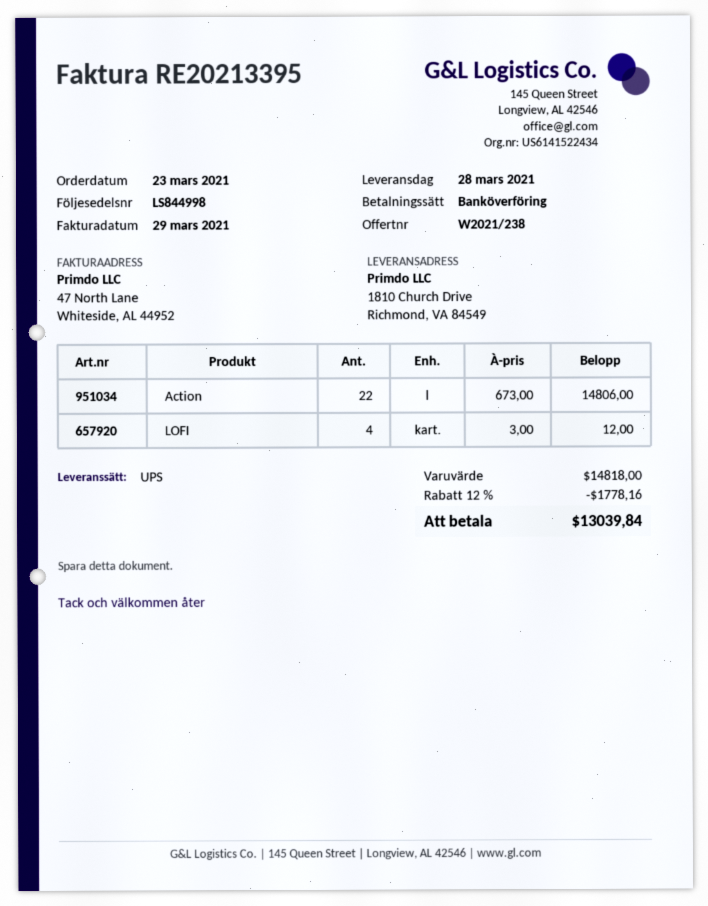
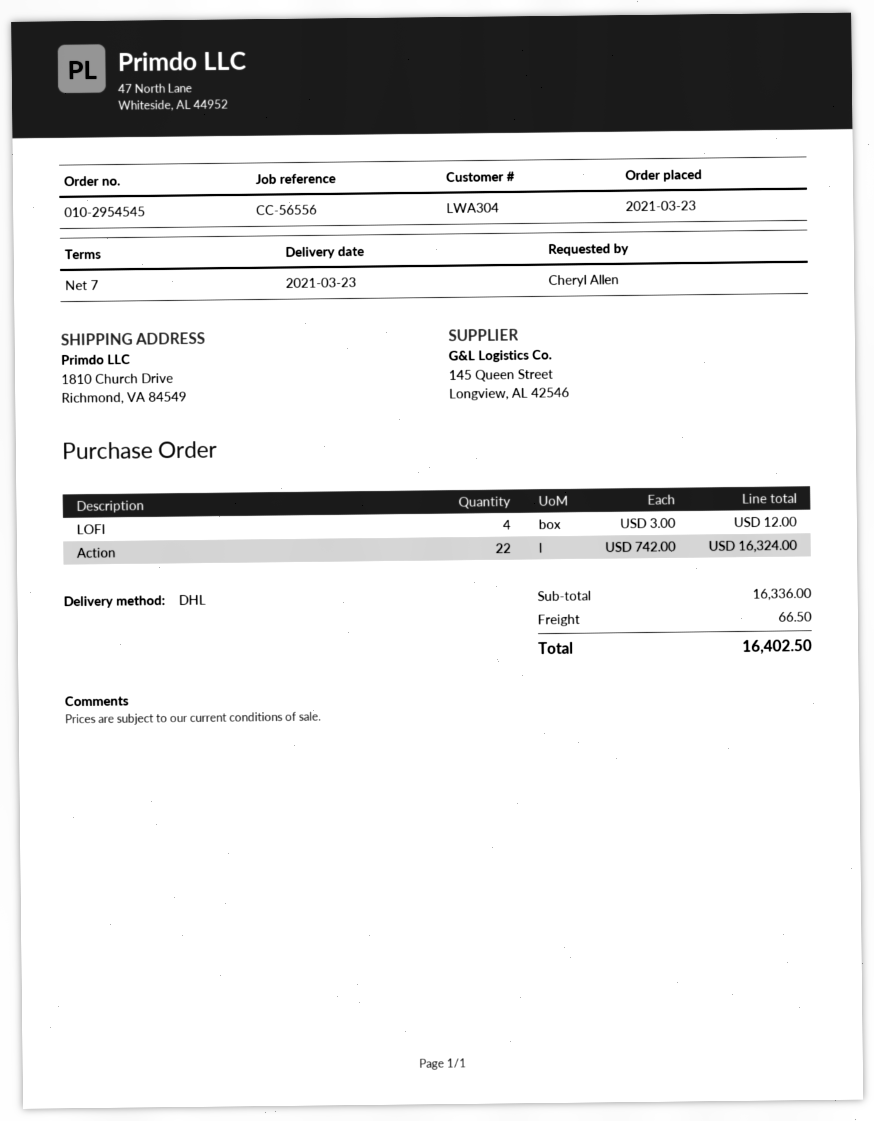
delivery date: 2021-03-28 -> 2021-03-23
shipping method: UPS -> DHL
Action: 22 x 673.00 = 14806.00 -> 22 x 742.00 = 16324.00
subtotal: 14818.00 -> 16336.00
discount: 12% = 1778.16 -> none
shipping: none -> 66.50
total: 13039.84 -> 16402.50

